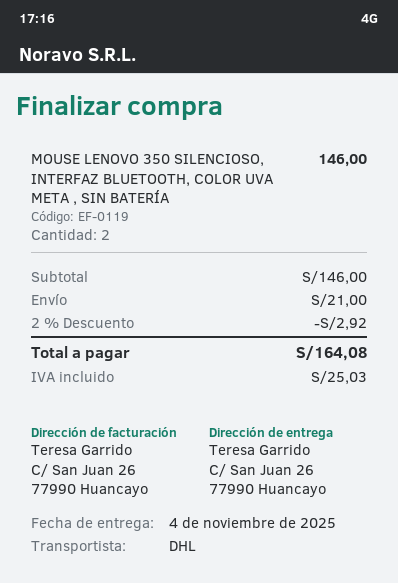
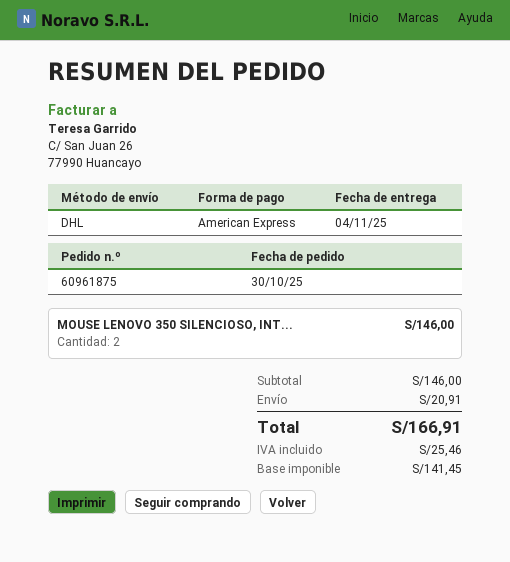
discount: 2% = 2.92 -> none
shipping: 21.00 -> 20.91
tax: 25.03 -> 25.46
total: 164.08 -> 166.91

